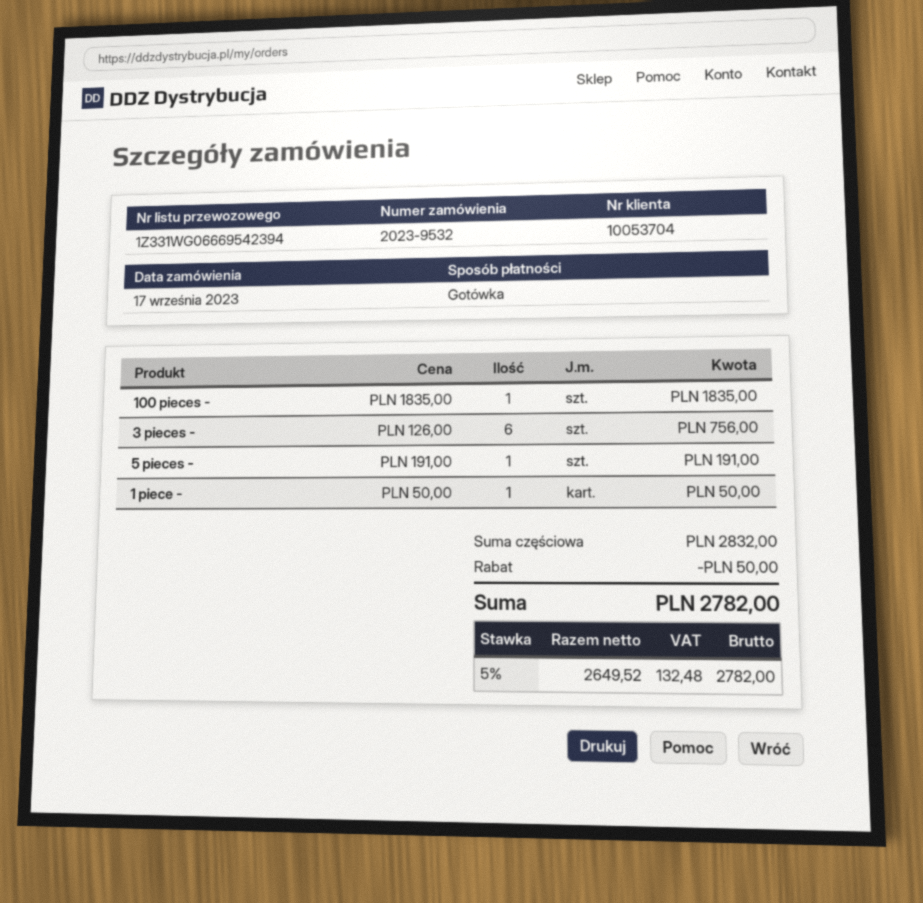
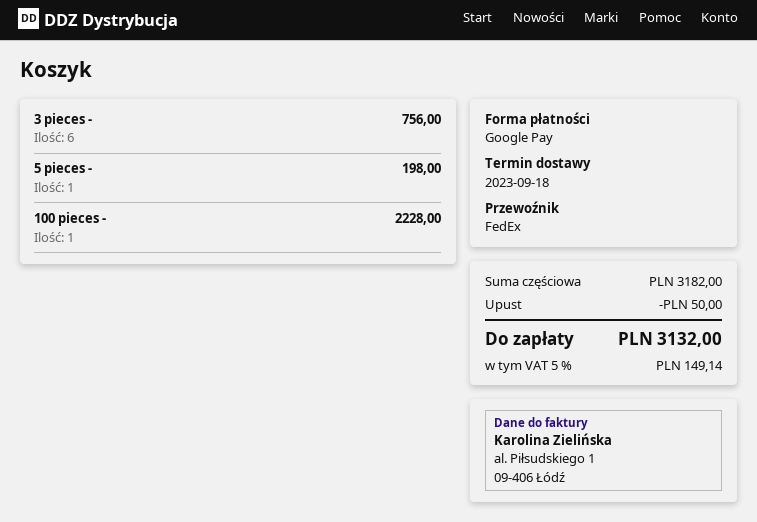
payment method: cash -> Google Pay
100 pieces -: 1 for 1835.00 -> 1 for 2228.00
5 pieces -: 1 for 191.00 -> 1 for 198.00
1 piece -: 1 for 50.00 -> none
subtotal: 2832.00 -> 3182.00
tax: 5% = 132.48 -> 5% = 149.14
total: 2782.00 -> 3132.00

